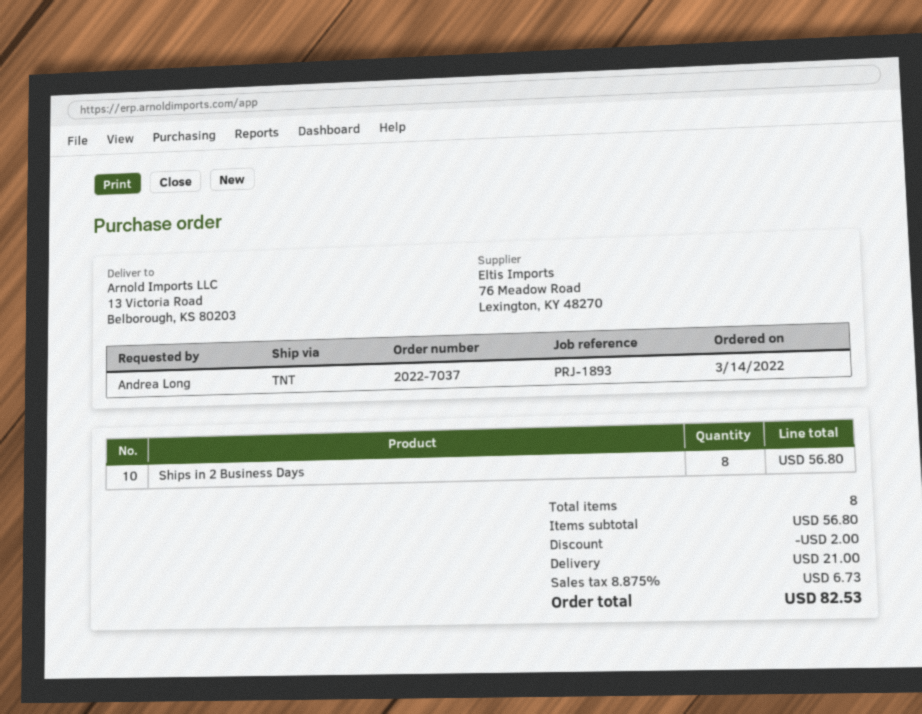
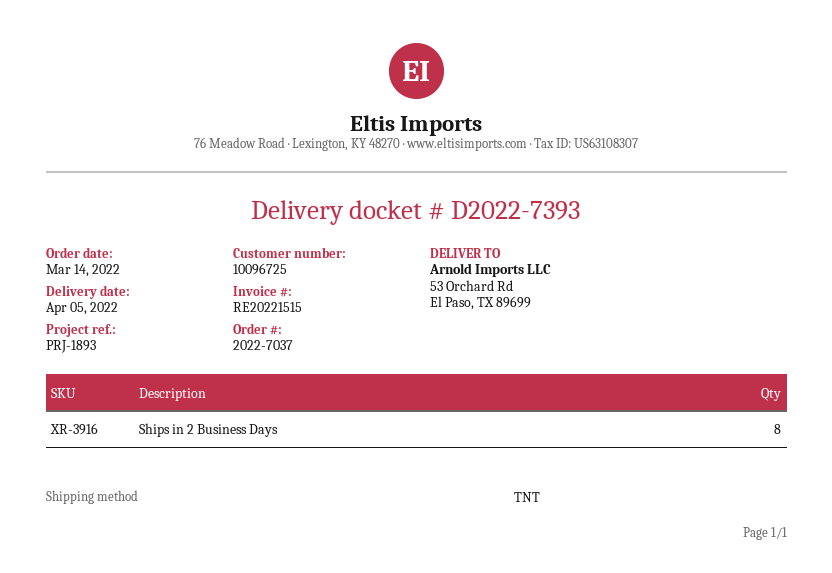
ship to: 13 Victoria Road, Belborough, KS 80203 -> 53 Orchard Rd, El Paso, TX 89699

